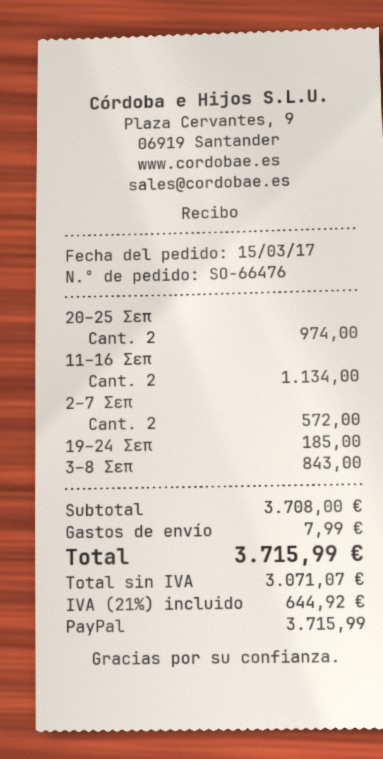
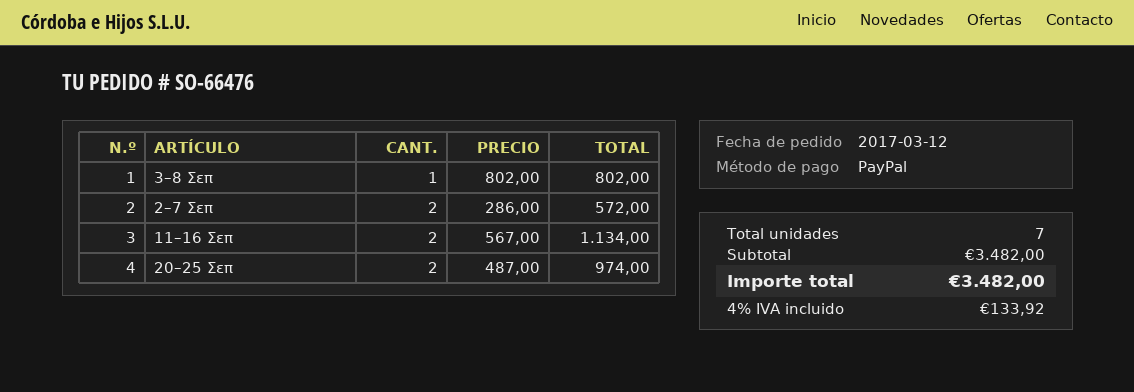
order date: 2017-03-15 -> 2017-03-12
19–24 Σεπ: 1 for 185.00 -> none
3–8 Σεπ: 1 for 843.00 -> 1 for 802.00
subtotal: 3708.00 -> 3482.00
shipping: 7.99 -> none
tax: 21% = 644.92 -> 4% = 133.92
total: 3715.99 -> 3482.00

